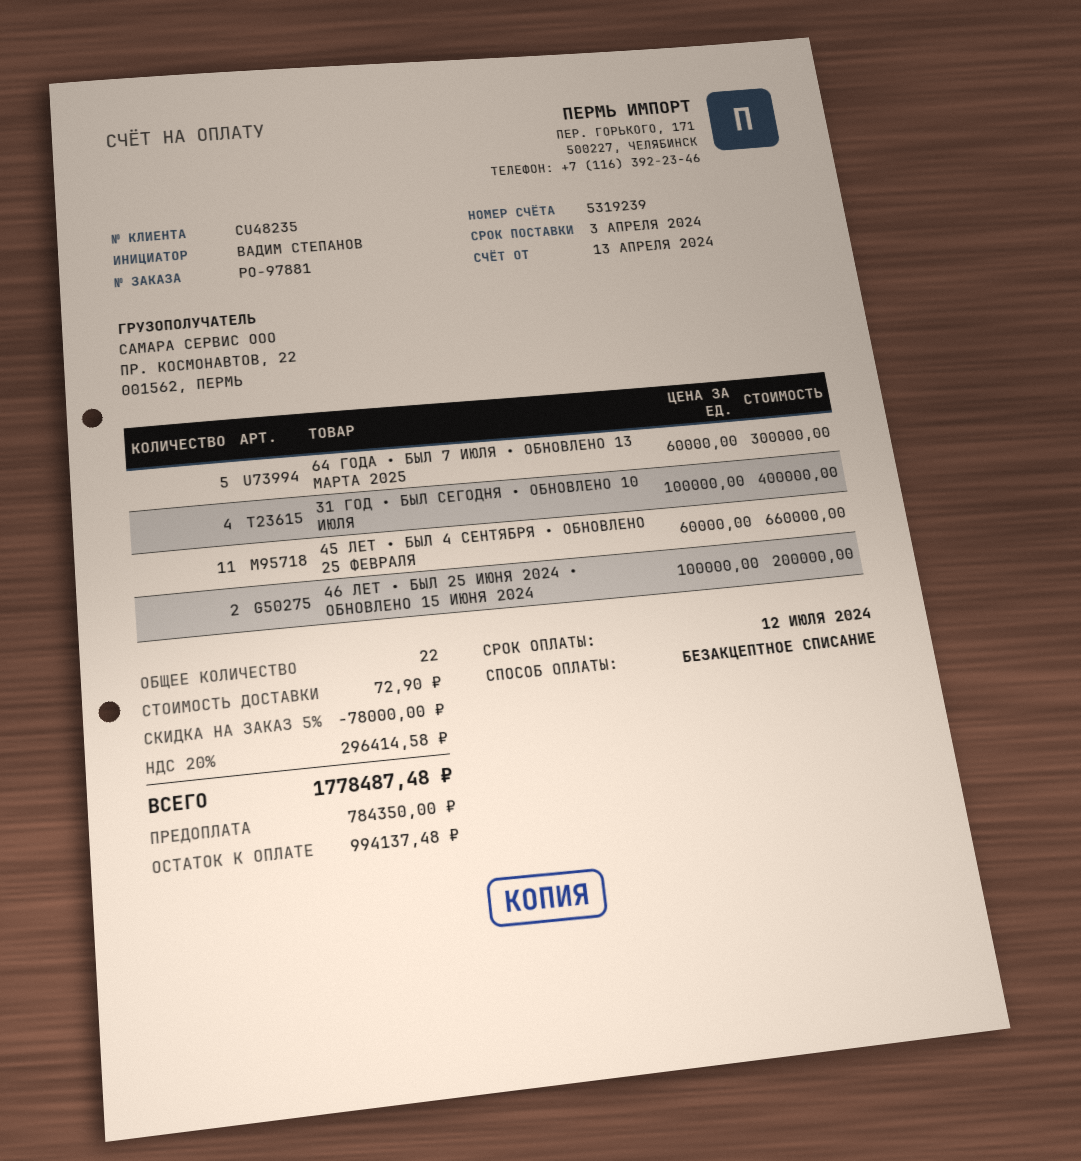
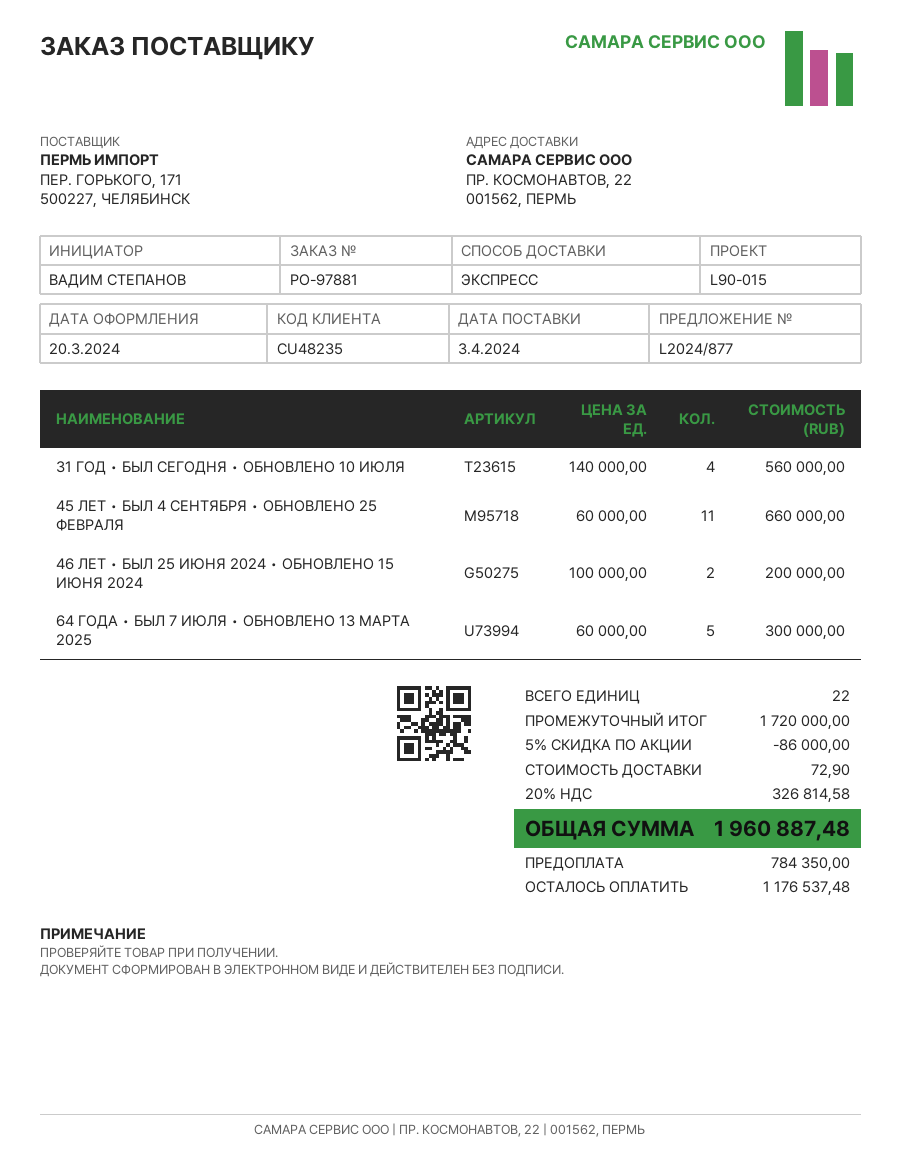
31 ГОД • БЫЛ СЕГОДНЯ • ОБНОВЛЕНО 10 ИЮЛЯ: 4 x 100000.00 = 400000.00 -> 4 x 140000.00 = 560000.00
discount: 5% = 78000.00 -> 5% = 86000.00
tax: 20% = 296414.58 -> 20% = 326814.58
total: 1778487.48 -> 1960887.48
balance: 994137.48 -> 1176537.48

